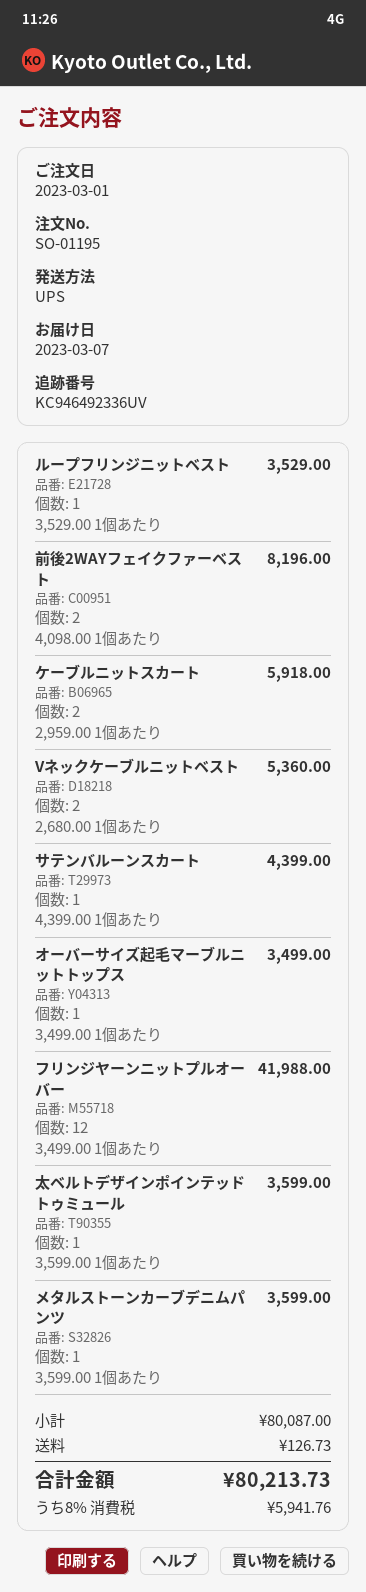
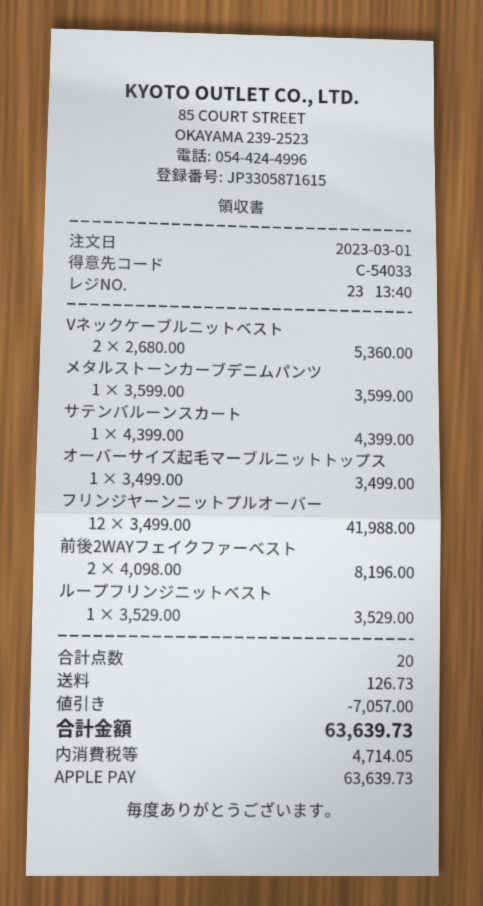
ケーブルニットスカート: 2 x 2959.00 = 5918.00 -> none
太ベルトデザインポインテッドトゥミュール: 1 x 3599.00 = 3599.00 -> none
discount: none -> 7057.00
tax: 5941.76 -> 4714.05
total: 80213.73 -> 63639.73

